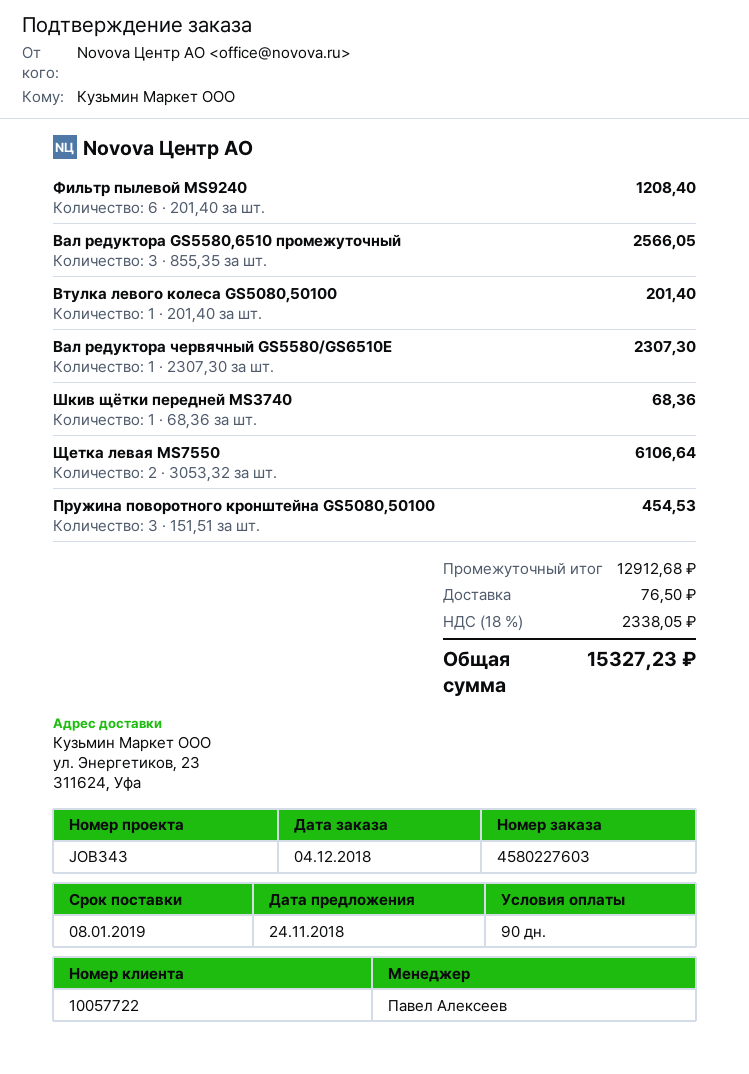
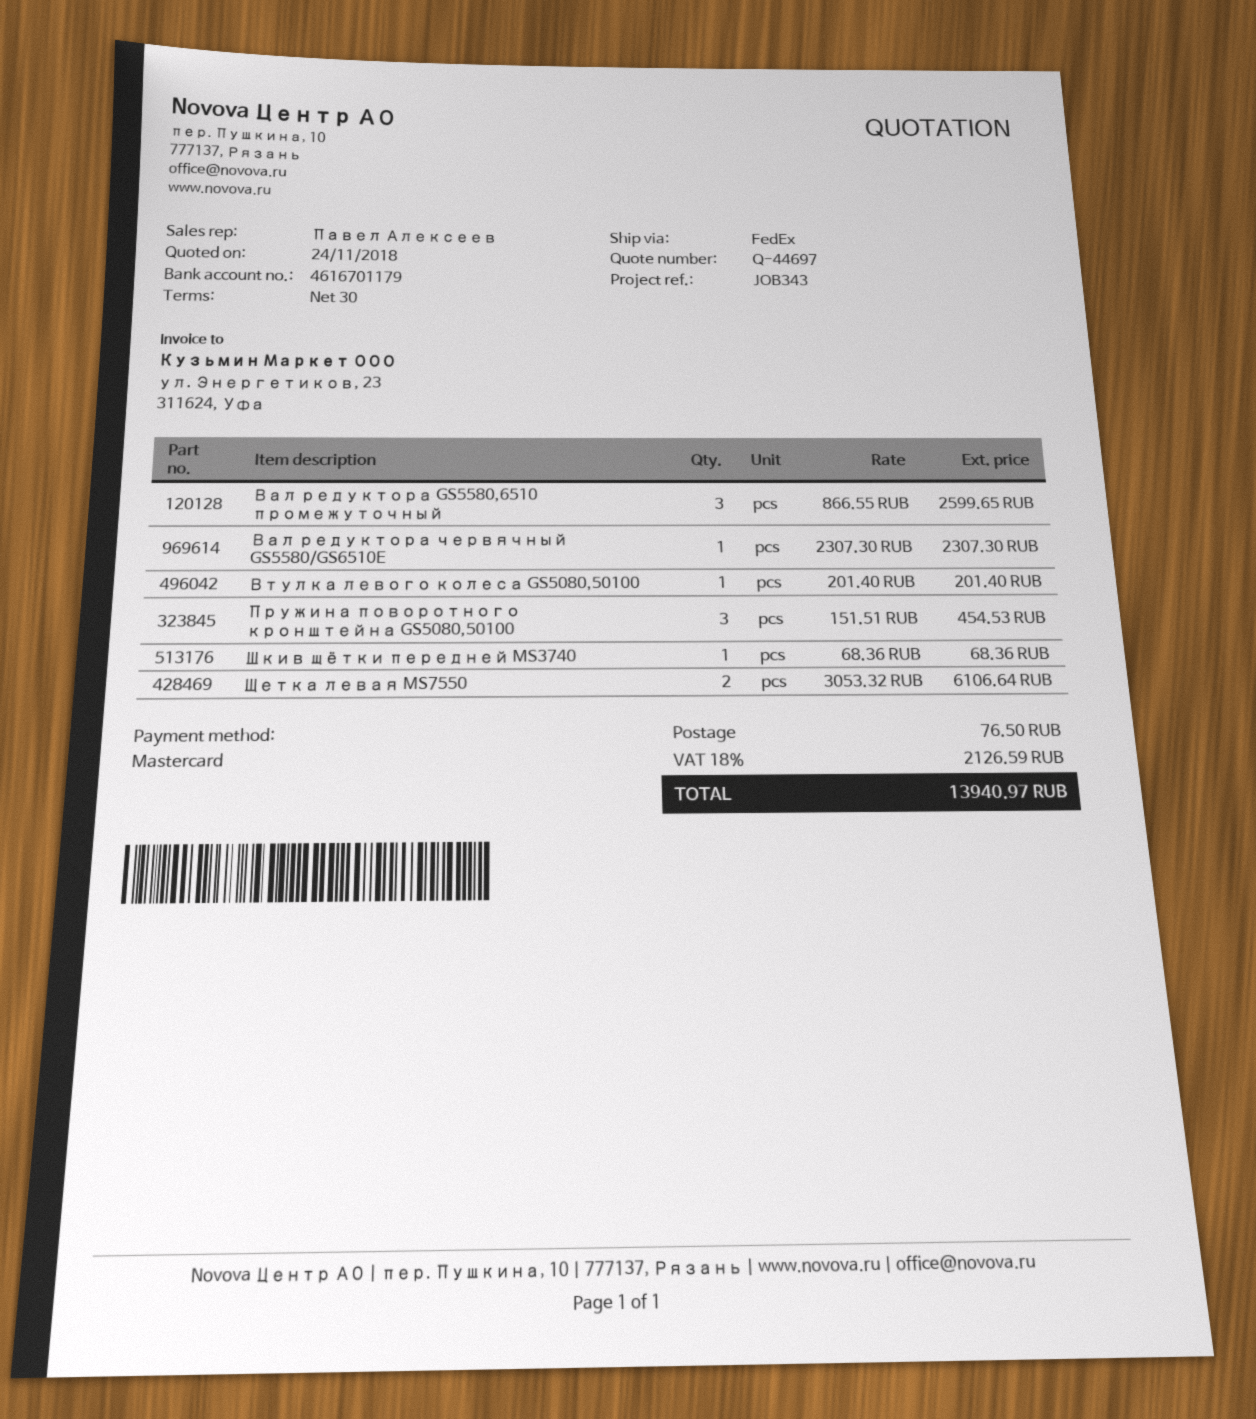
payment terms: 90 days -> 30 days
Фильтр пылевой MS9240: 6 x 201.40 = 1208.40 -> none
Вал редуктора GS5580,6510 промежуточный: 3 x 855.35 = 2566.05 -> 3 x 866.55 = 2599.65
tax: 18% = 2338.05 -> 18% = 2126.59
total: 15327.23 -> 13940.97

